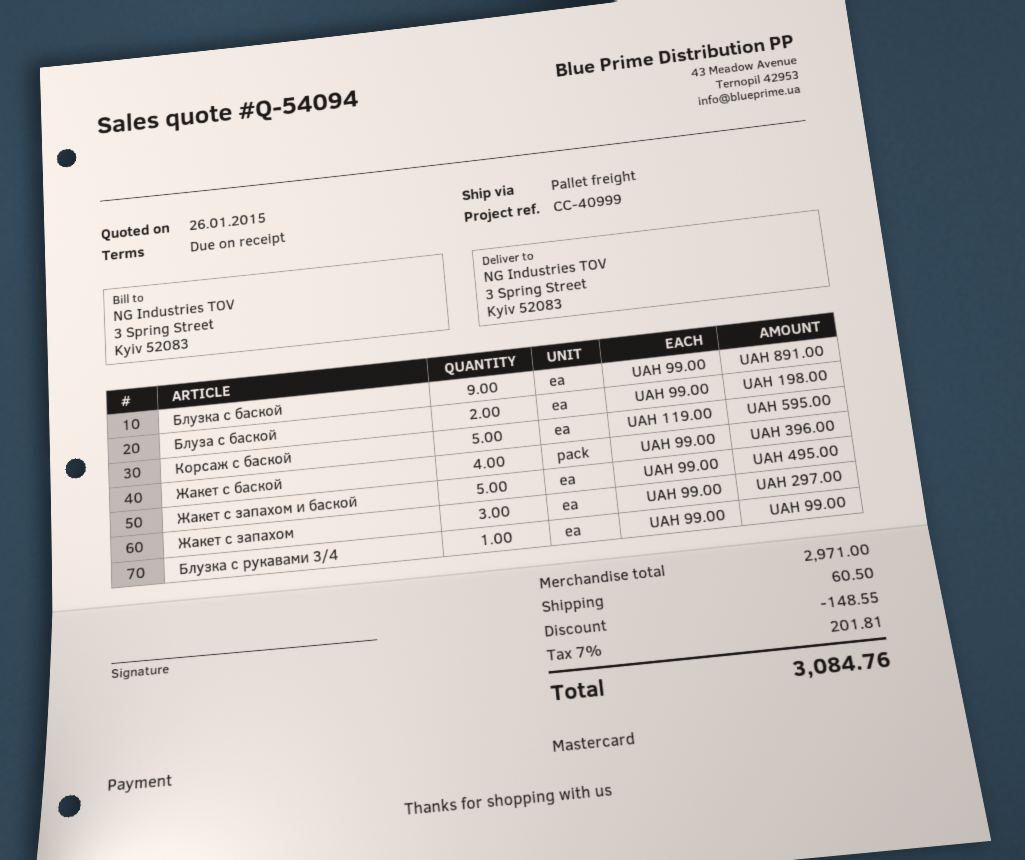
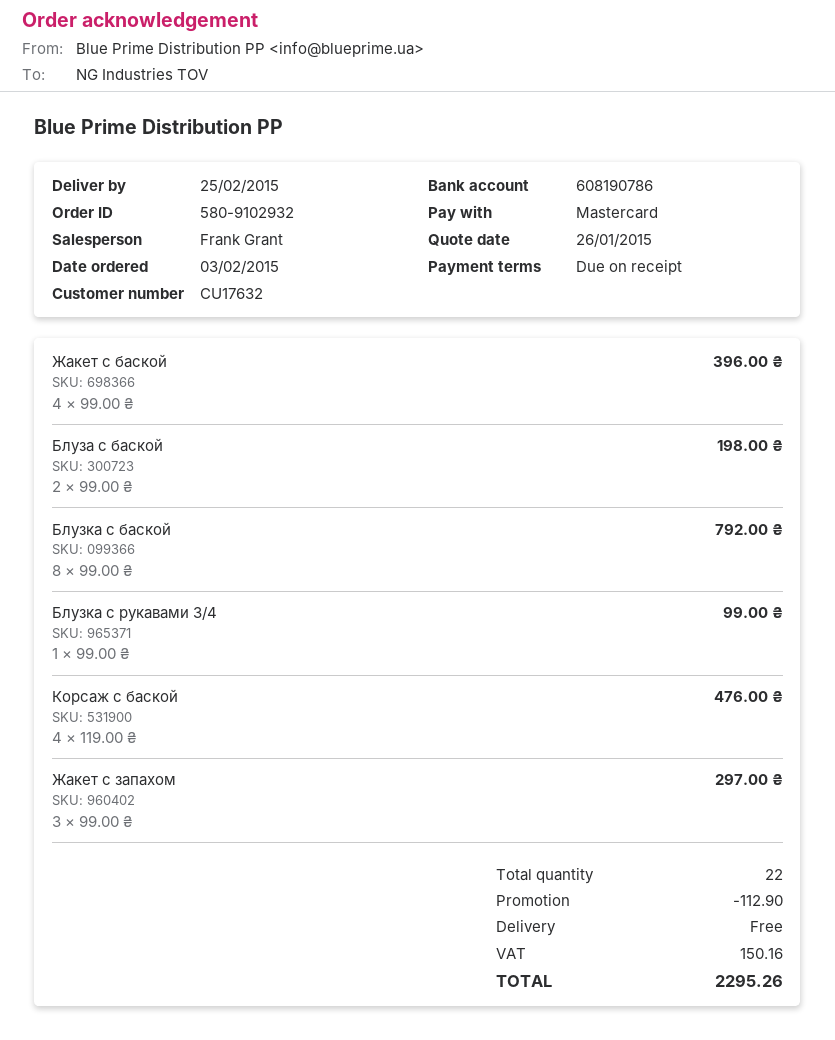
Блузка с баской: 9 x 99.00 = 891.00 -> 8 x 99.00 = 792.00
Корсаж с баской: 5 x 119.00 = 595.00 -> 4 x 119.00 = 476.00
Жакет с запахом и баской: 5 x 99.00 = 495.00 -> none
discount: 148.55 -> 112.90
shipping: 60.50 -> 0.00
tax: 201.81 -> 150.16
total: 3084.76 -> 2295.26

